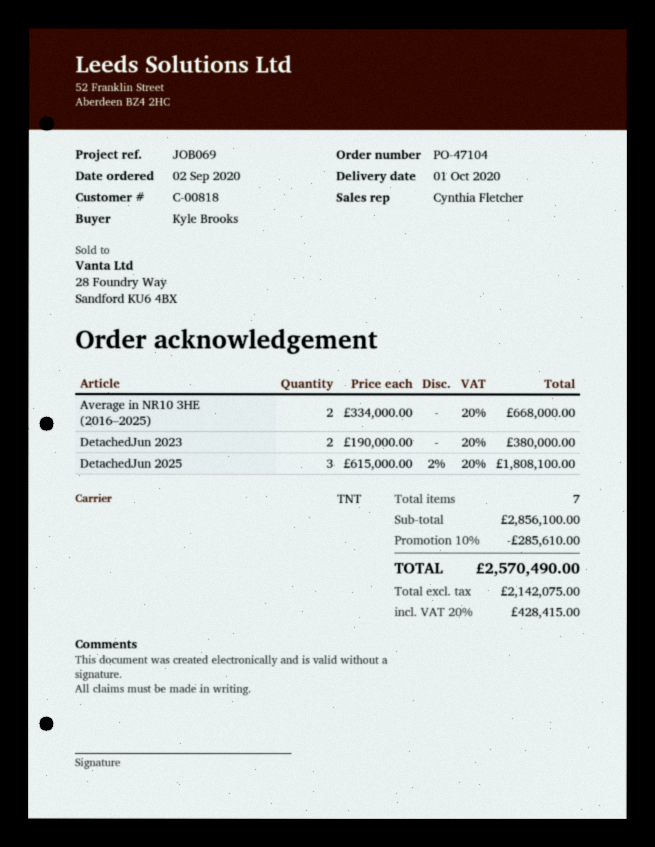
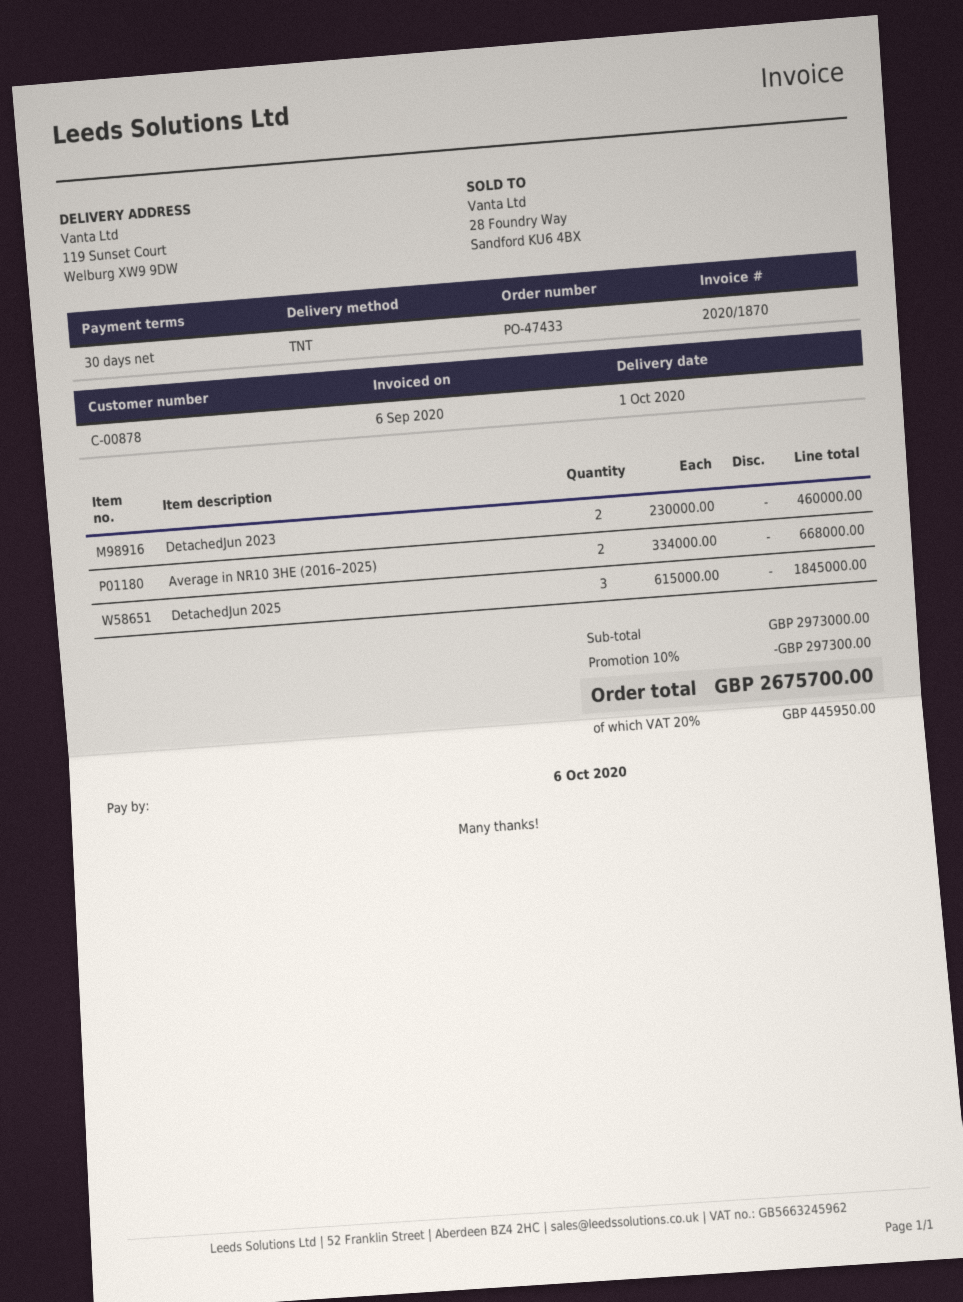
order number: PO-47104 -> PO-47433
customer number: C-00818 -> C-00878
DetachedJun 2023: 2 x 190000.00 = 380000.00 -> 2 x 230000.00 = 460000.00
DetachedJun 2025: 3 x 615000.00 - 2% = 1808100.00 -> 3 x 615000.00 = 1845000.00
subtotal: 2856100.00 -> 2973000.00
discount: 10% = 285610.00 -> 10% = 297300.00
tax: 20% = 428415.00 -> 20% = 445950.00
total: 2570490.00 -> 2675700.00

